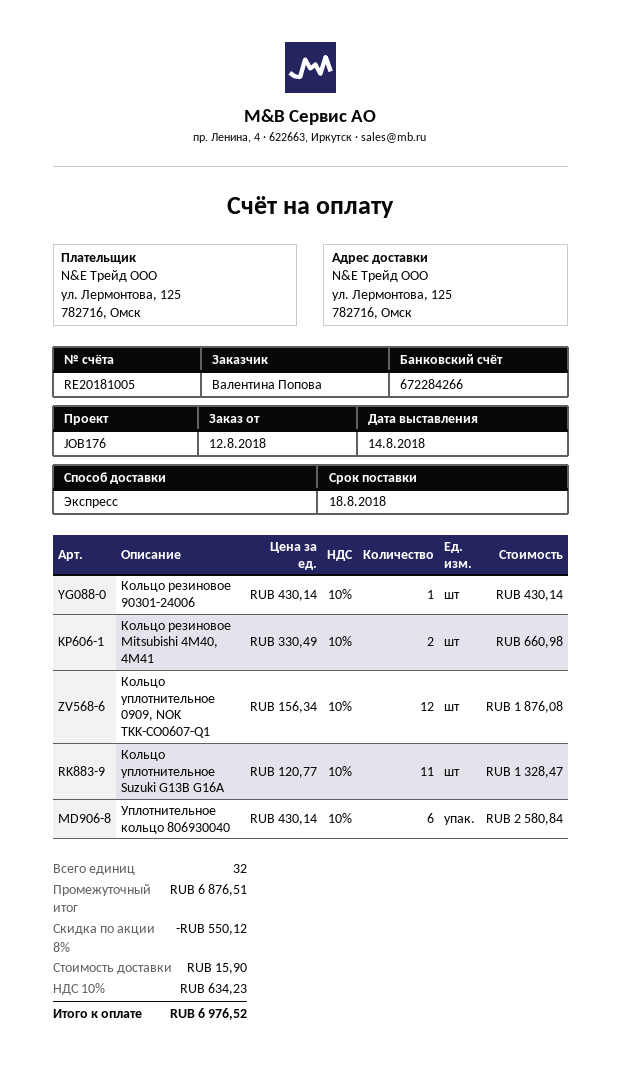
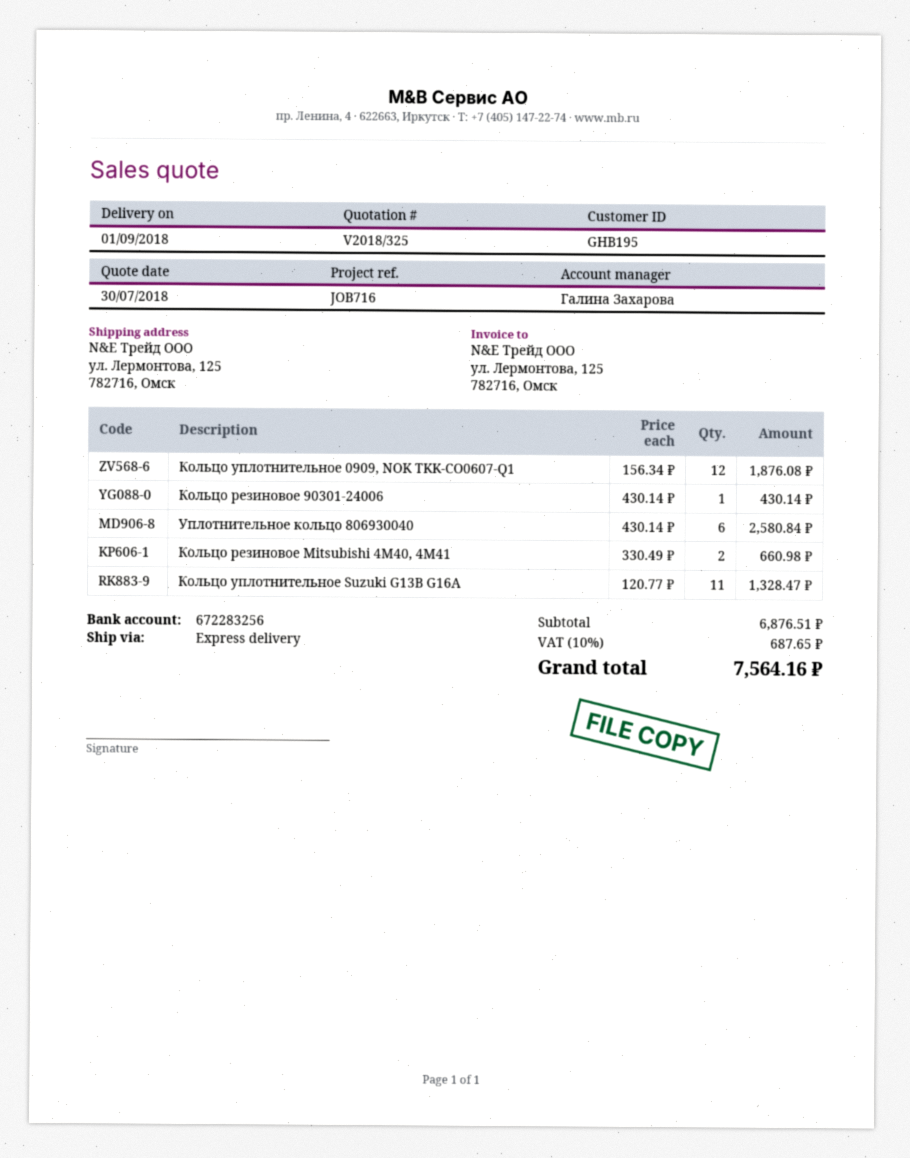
delivery date: 2018-08-18 -> 2018-09-01
reference: JOB176 -> JOB716
bank account: 672284266 -> 672283256
discount: 8% = 550.12 -> none
shipping: 15.90 -> none
tax: 10% = 634.23 -> 10% = 687.65
total: 6976.52 -> 7564.16

